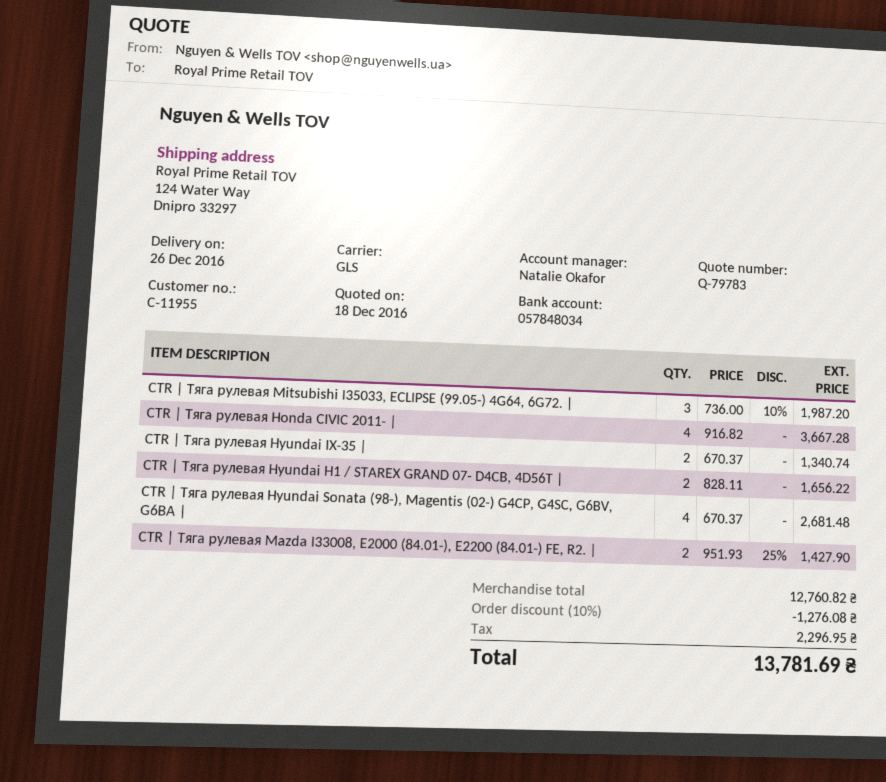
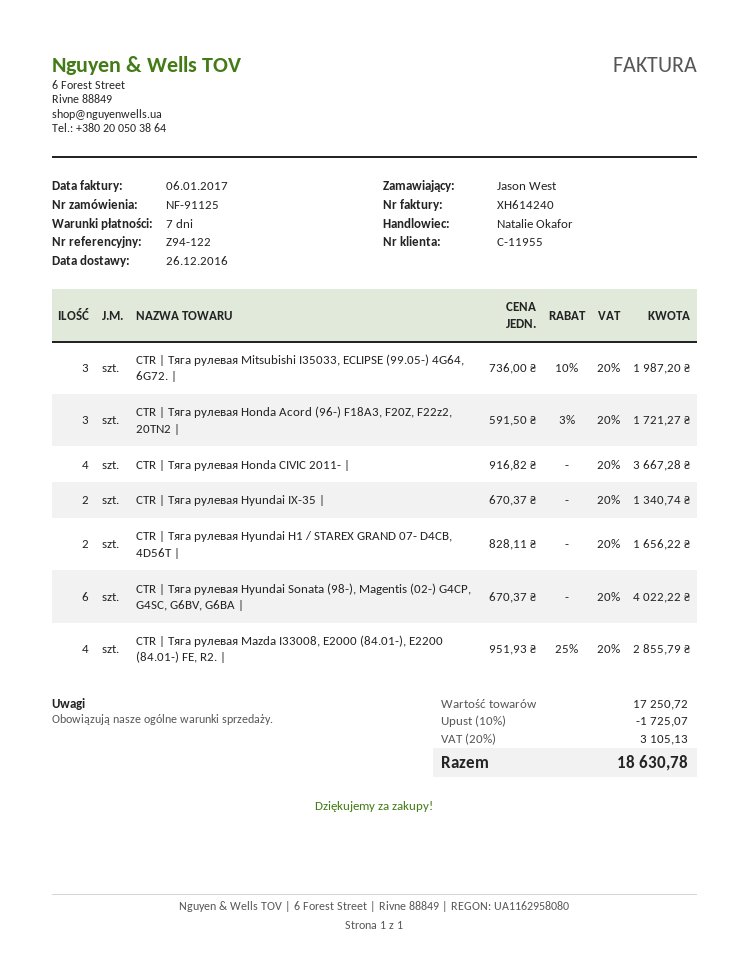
CTR | Тяга рулевая Hyundai Sonata (98-), Magentis (02-) G4CP, G4SC, G6BV, G6BA |: 4 x 670.37 = 2681.48 -> 6 x 670.37 = 4022.22
CTR | Тяга рулевая Mazda I33008, E2000 (84.01-), E2200 (84.01-) FE, R2. |: 2 x 951.93 - 25% = 1427.90 -> 4 x 951.93 - 25% = 2855.79
CTR | Тяга рулевая Honda Acord (96-) F18A3, F20Z, F22z2, 20TN2 |: none -> 3 x 591.50 - 3% = 1721.27
subtotal: 12760.82 -> 17250.72
discount: 10% = 1276.08 -> 10% = 1725.07
tax: 2296.95 -> 3105.13
total: 13781.69 -> 18630.78

